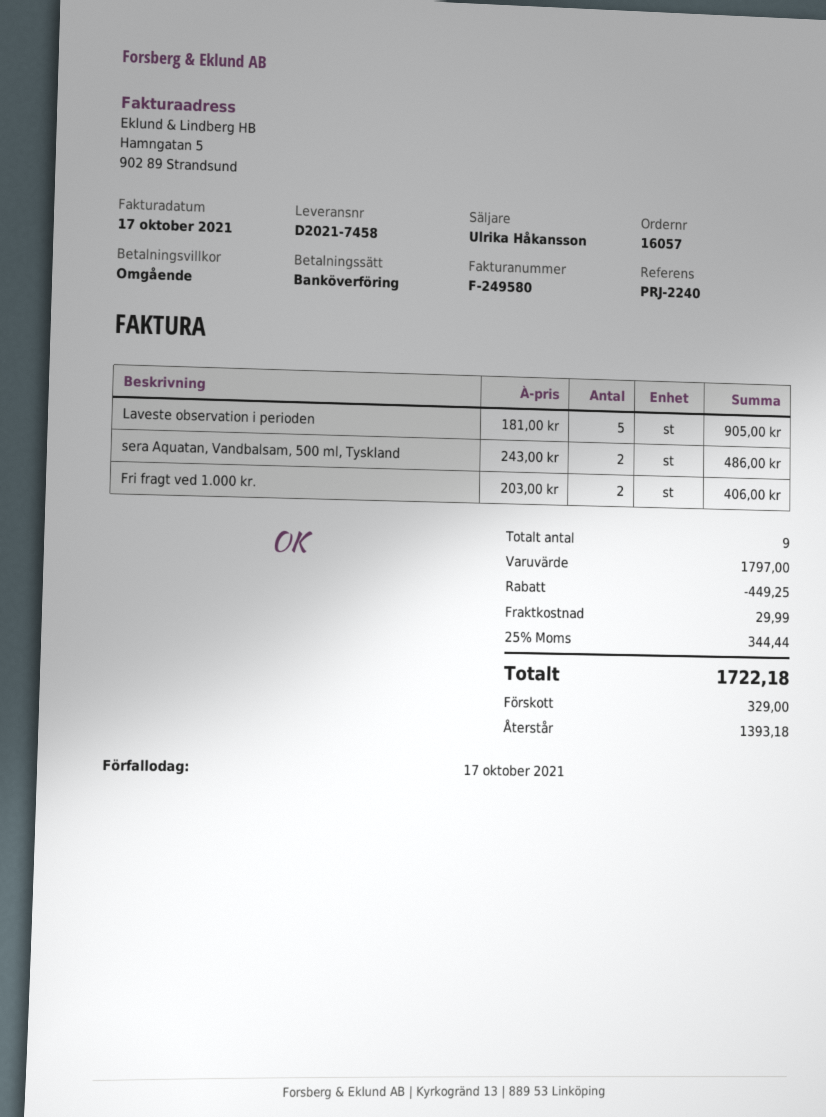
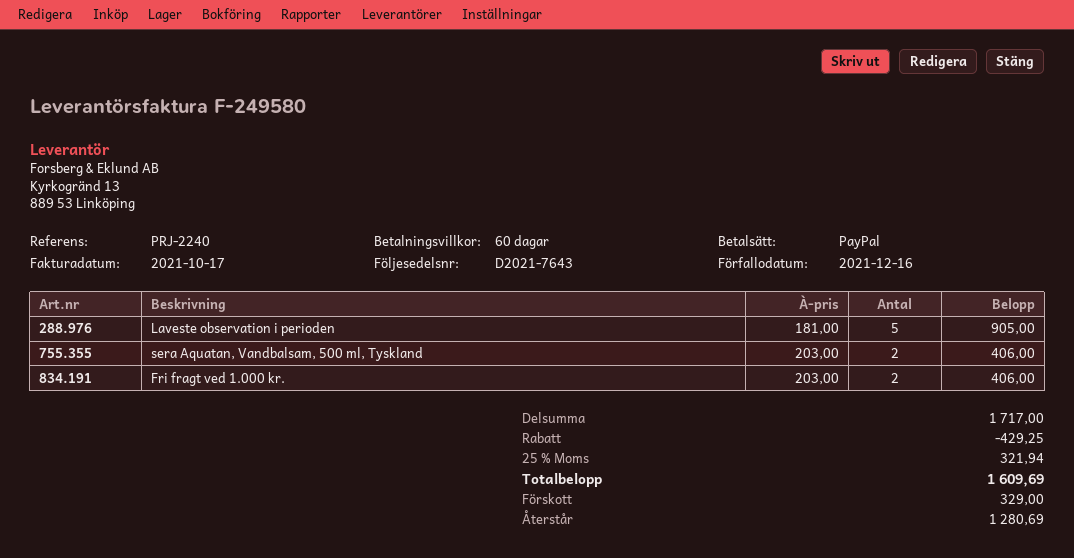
delivery note number: D2021-7458 -> D2021-7643
payment terms: on receipt -> 60 days
due date: 2021-10-17 -> 2021-12-16
payment method: bank transfer -> PayPal
sera Aquatan, Vandbalsam, 500 ml, Tyskland: 2 x 243.00 = 486.00 -> 2 x 203.00 = 406.00
subtotal: 1797.00 -> 1717.00
discount: 449.25 -> 429.25
shipping: 29.99 -> none
tax: 25% = 344.44 -> 25% = 321.94
total: 1722.18 -> 1609.69
balance: 1393.18 -> 1280.69

